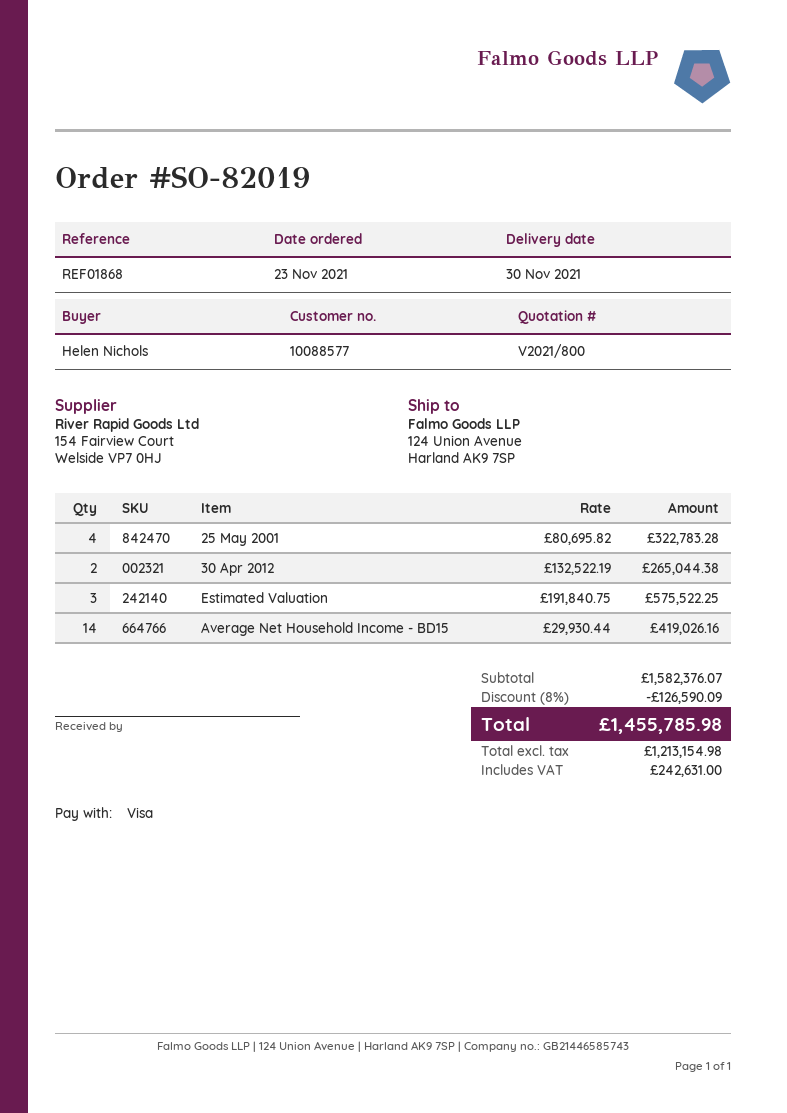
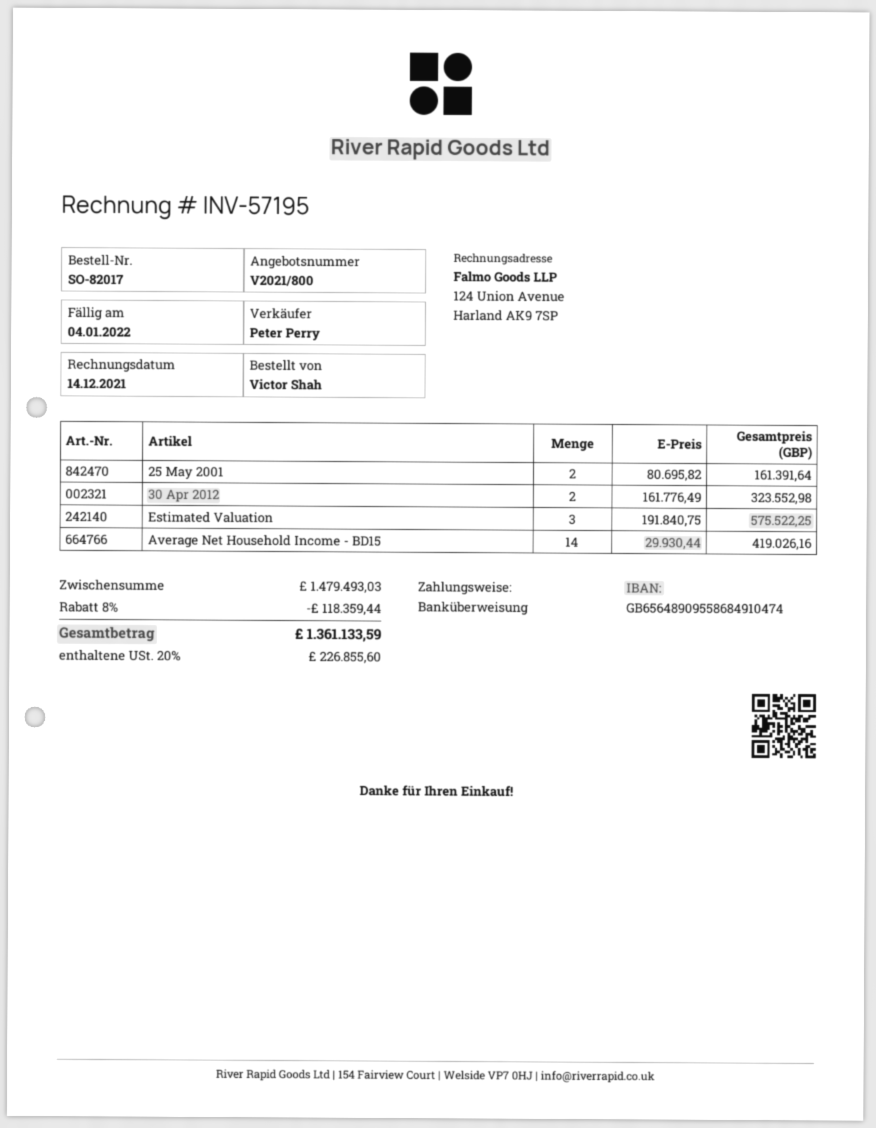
order number: SO-82019 -> SO-82017
ordered by: Helen Nichols -> Victor Shah
payment method: Visa -> bank transfer
25 May 2001: 4 x 80695.82 = 322783.28 -> 2 x 80695.82 = 161391.64
30 Apr 2012: 2 x 132522.19 = 265044.38 -> 2 x 161776.49 = 323552.98
subtotal: 1582376.07 -> 1479493.03
discount: 8% = 126590.09 -> 8% = 118359.44
tax: 242631.00 -> 226855.60
total: 1455785.98 -> 1361133.59

